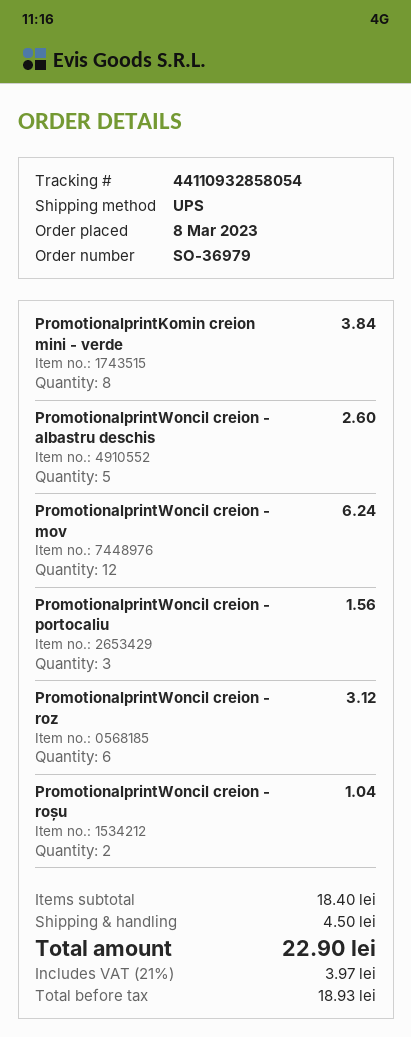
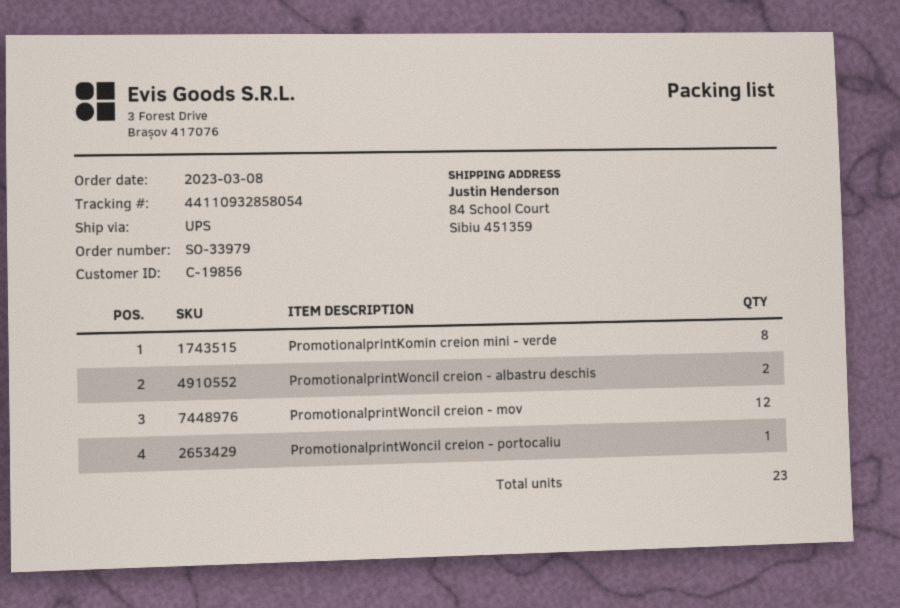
order number: SO-36979 -> SO-33979
PromotionalprintWoncil creion - albastru deschis: 5 -> 2
PromotionalprintWoncil creion - portocaliu: 3 -> 1
PromotionalprintWoncil creion - roz: 6 -> none
PromotionalprintWoncil creion - roșu: 2 -> none

